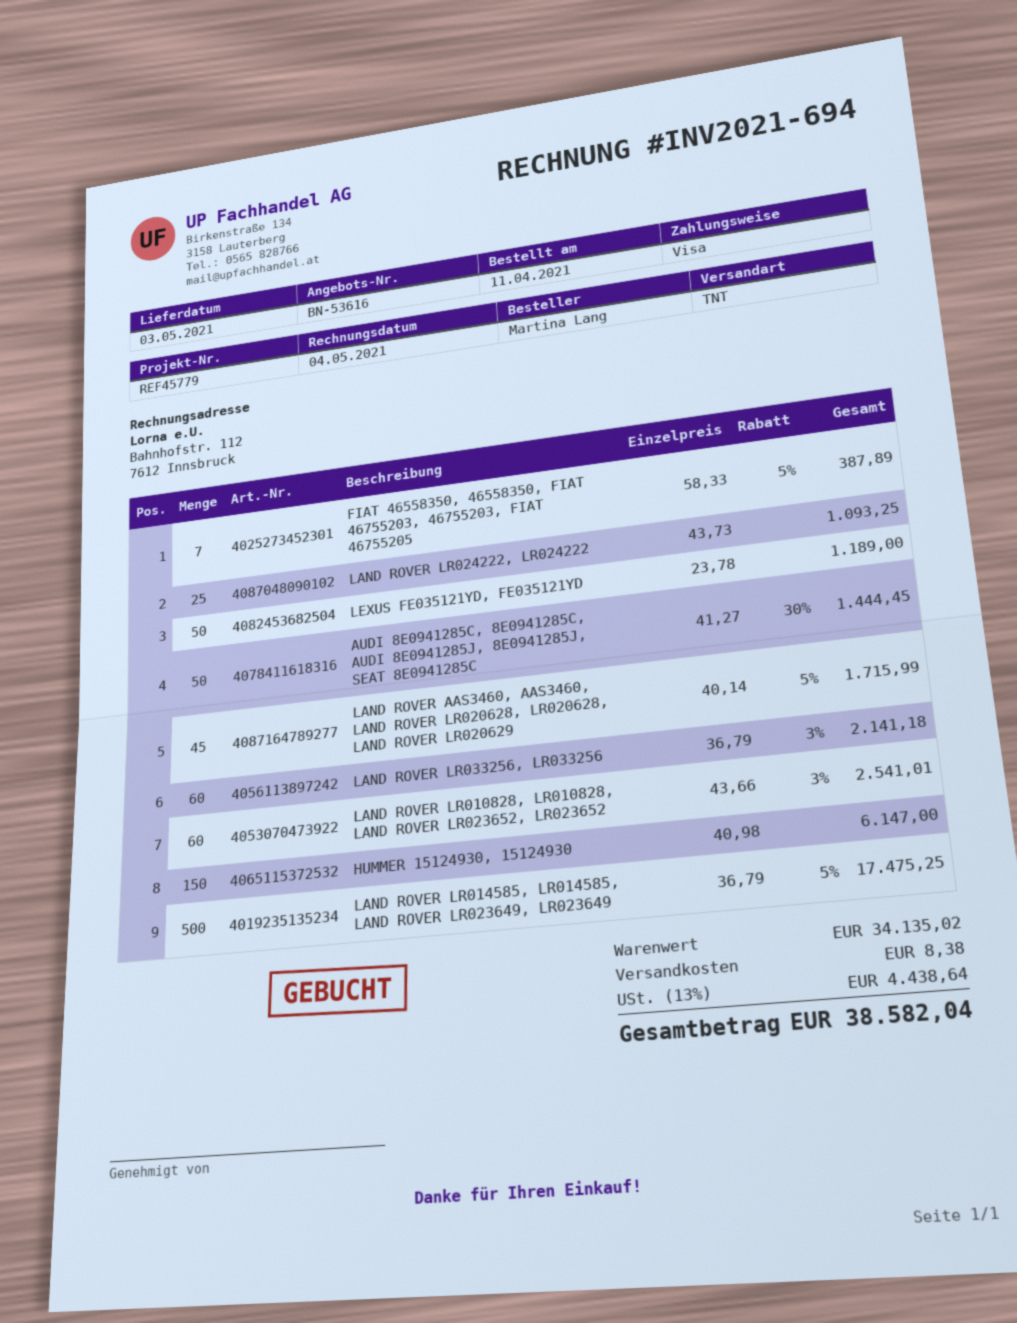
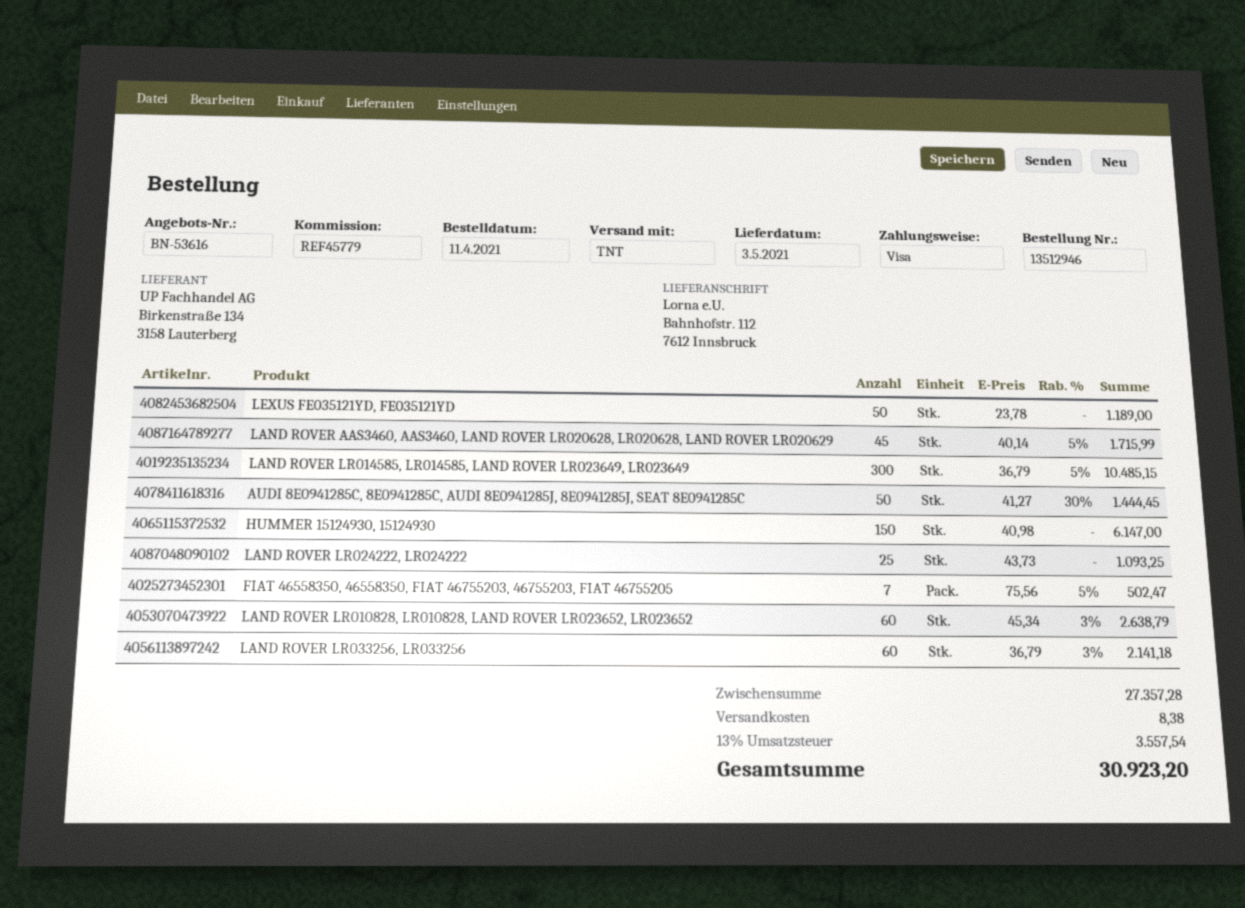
FIAT 46558350, 46558350, FIAT 46755203, 46755203, FIAT 46755205: 7 x 58.33 - 5% = 387.89 -> 7 x 75.56 - 5% = 502.47
LAND ROVER LR010828, LR010828, LAND ROVER LR023652, LR023652: 60 x 43.66 - 3% = 2541.01 -> 60 x 45.34 - 3% = 2638.79
LAND ROVER LR014585, LR014585, LAND ROVER LR023649, LR023649: 500 x 36.79 - 5% = 17475.25 -> 300 x 36.79 - 5% = 10485.15
subtotal: 34135.02 -> 27357.28
tax: 13% = 4438.64 -> 13% = 3557.54
total: 38582.04 -> 30923.20

